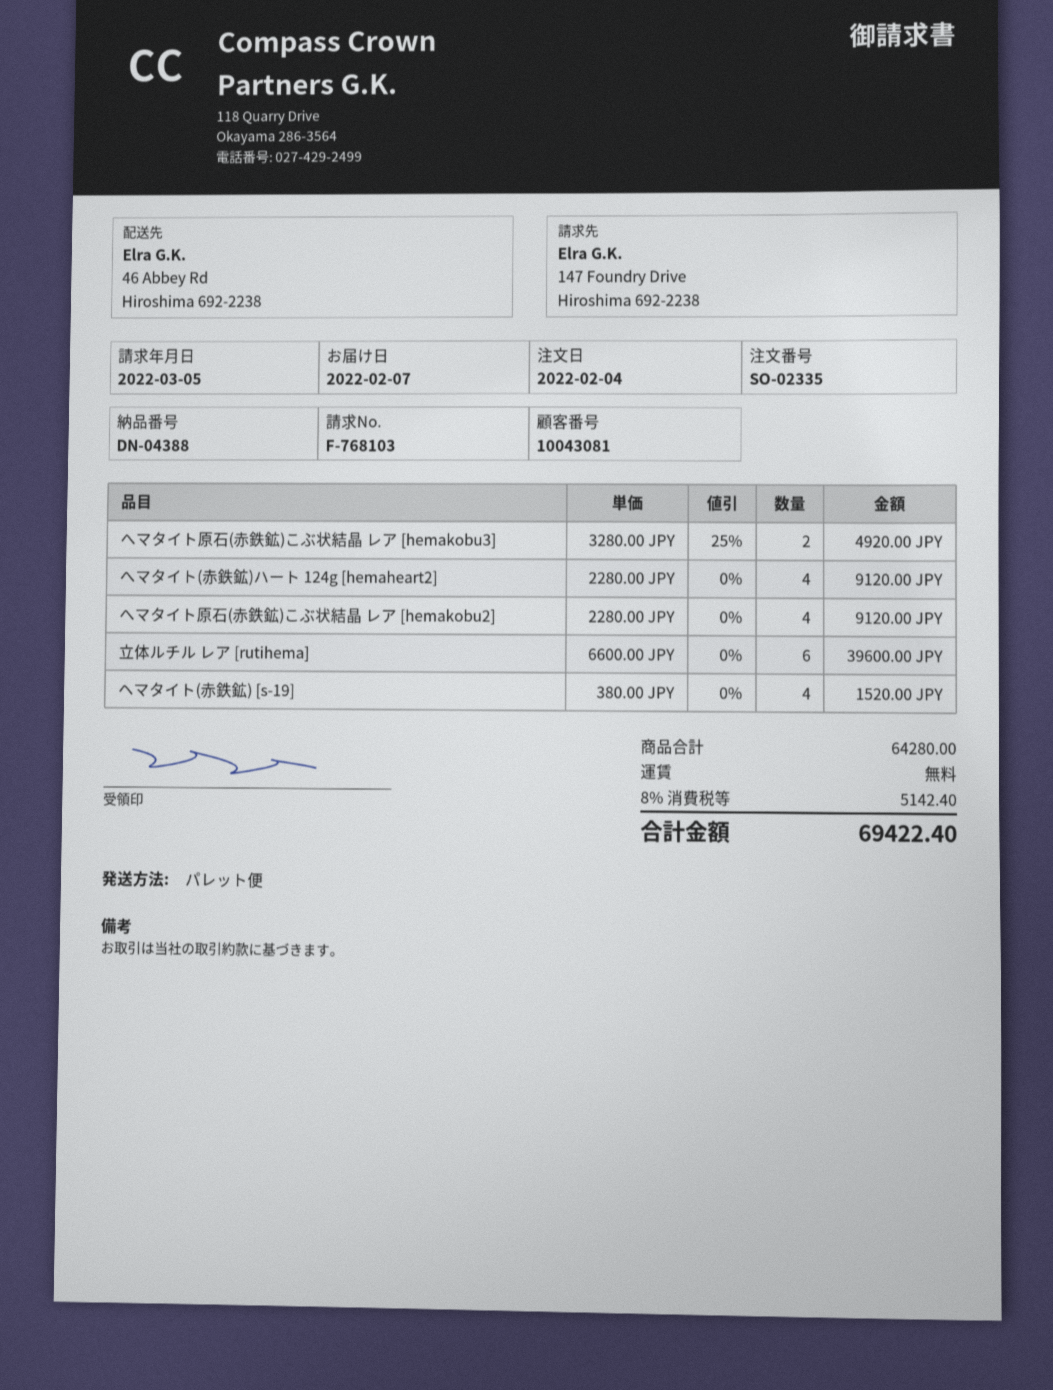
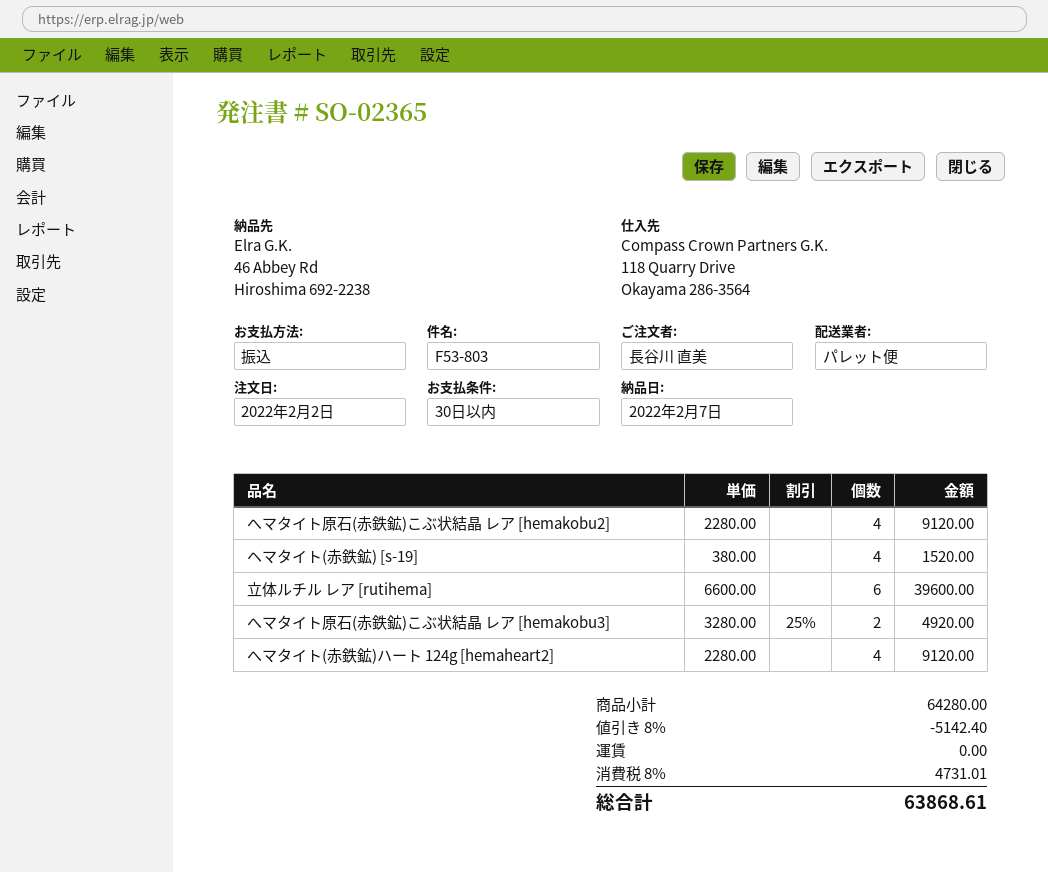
order number: SO-02335 -> SO-02365
order date: 2022-02-04 -> 2022-02-02
discount: none -> 8% = 5142.40
tax: 8% = 5142.40 -> 8% = 4731.01
total: 69422.40 -> 63868.61

